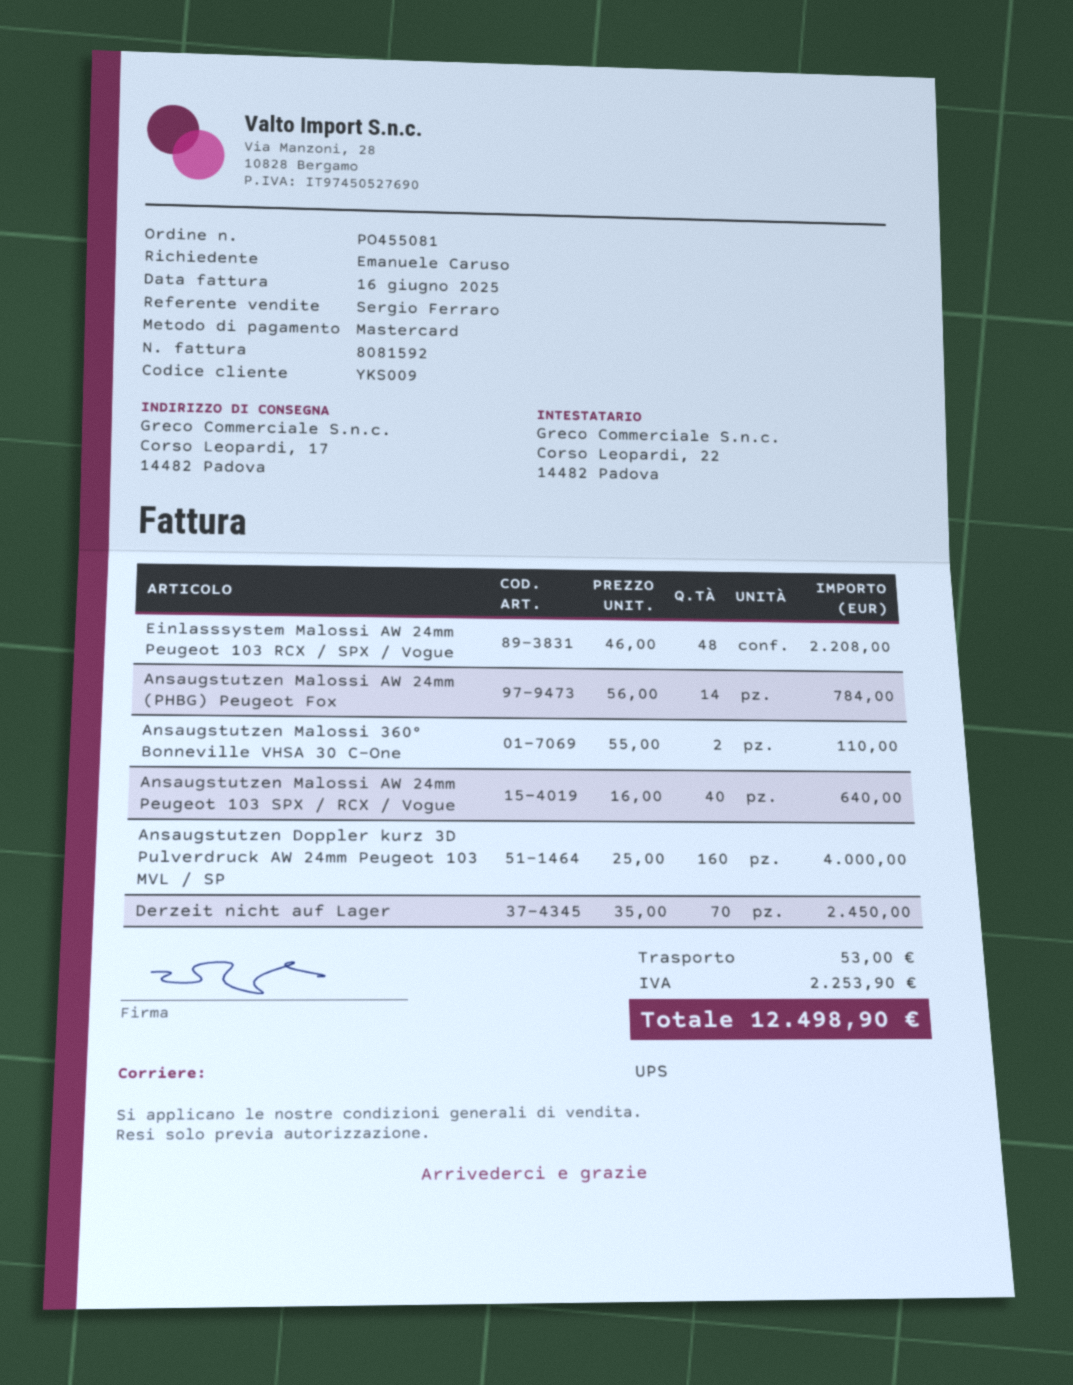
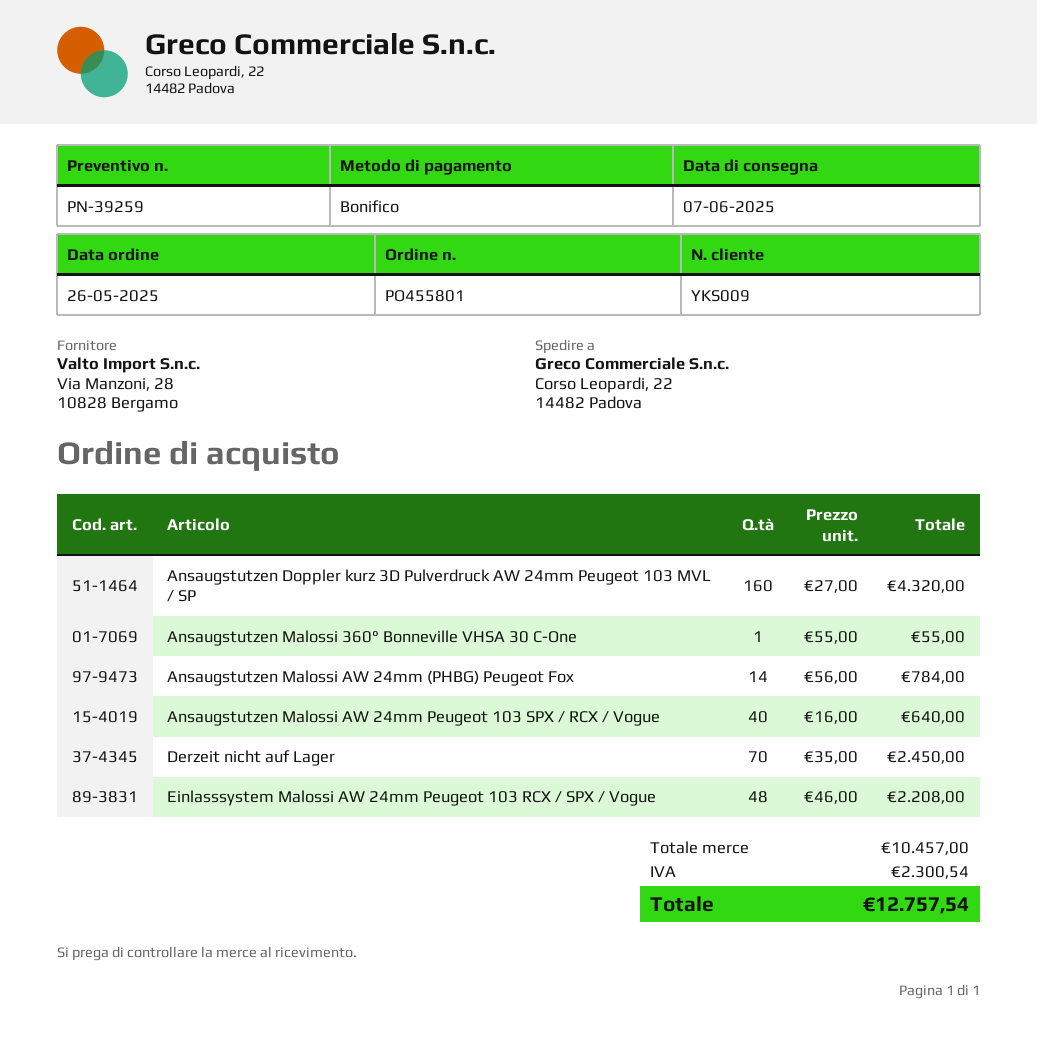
order number: PO455081 -> PO455801
payment method: Mastercard -> bank transfer
ship to: Corso Leopardi, 17, 14482 Padova -> Corso Leopardi, 22, 14482 Padova
Ansaugstutzen Malossi 360° Bonneville VHSA 30 C-One: 2 x 55.00 = 110.00 -> 1 x 55.00 = 55.00
Ansaugstutzen Doppler kurz 3D Pulverdruck AW 24mm Peugeot 103 MVL / SP: 160 x 25.00 = 4000.00 -> 160 x 27.00 = 4320.00
shipping: 53.00 -> none
tax: 2253.90 -> 2300.54
total: 12498.90 -> 12757.54

